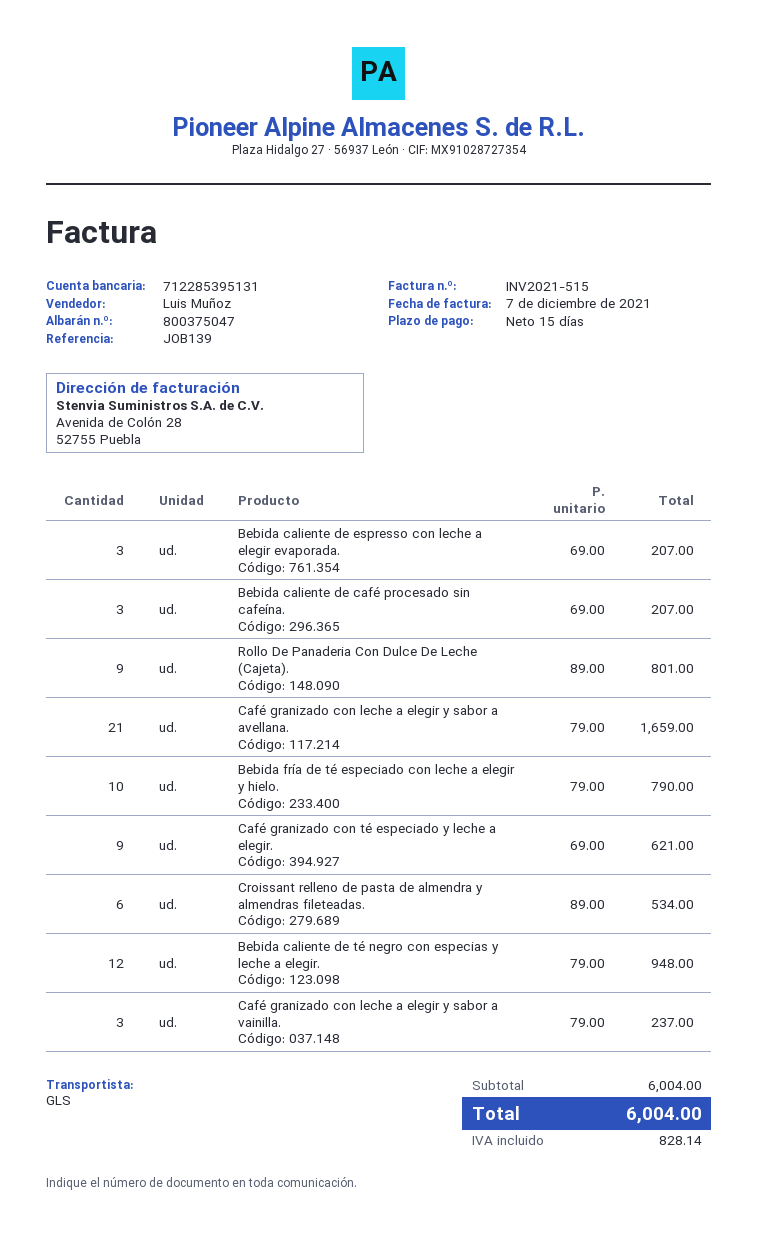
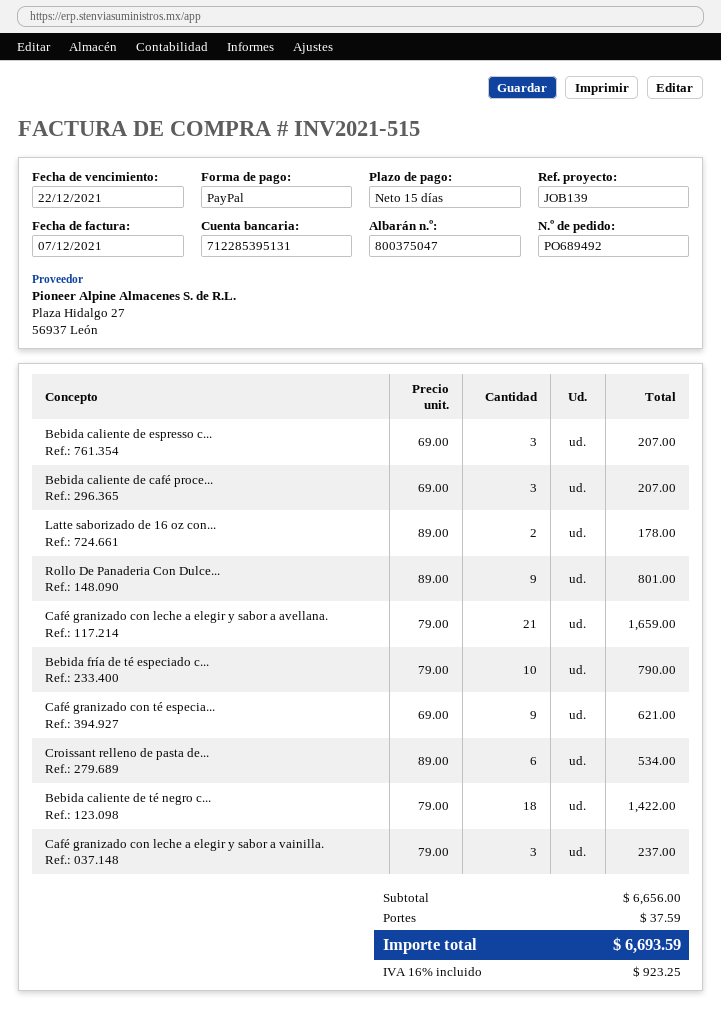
Bebida caliente de té negro con especias y leche a elegir.: 12 x 79.00 = 948.00 -> 18 x 79.00 = 1422.00
Latte saborizado de 16 oz con...: none -> 2 x 89.00 = 178.00
subtotal: 6004.00 -> 6656.00
shipping: none -> 37.59
tax: 828.14 -> 923.25
total: 6004.00 -> 6693.59

